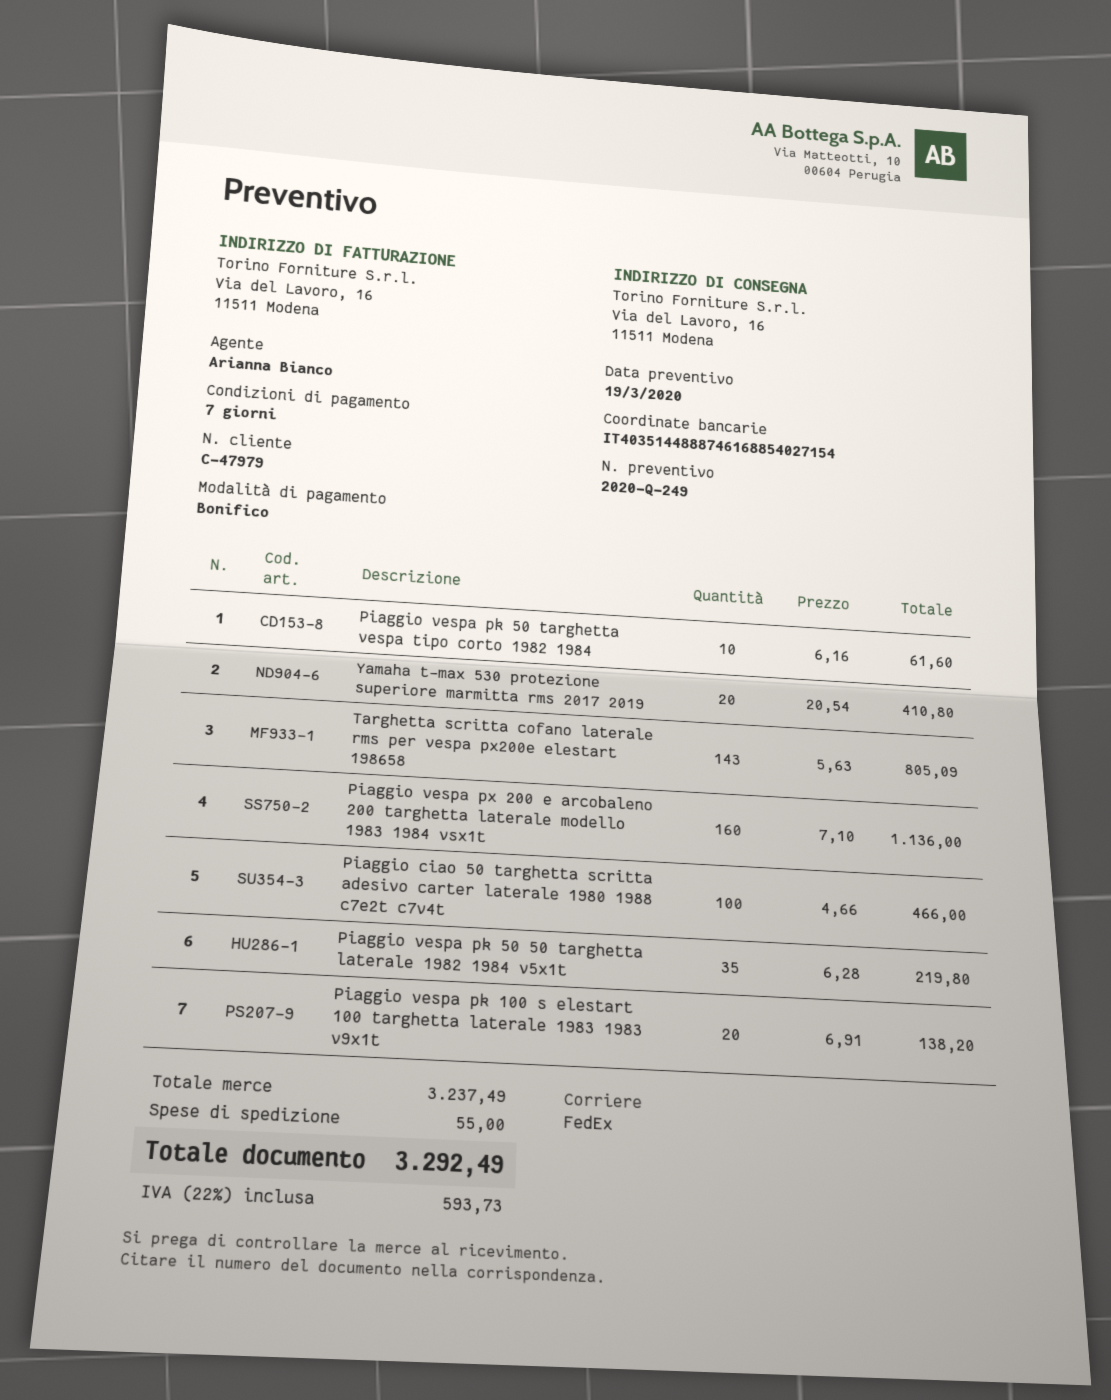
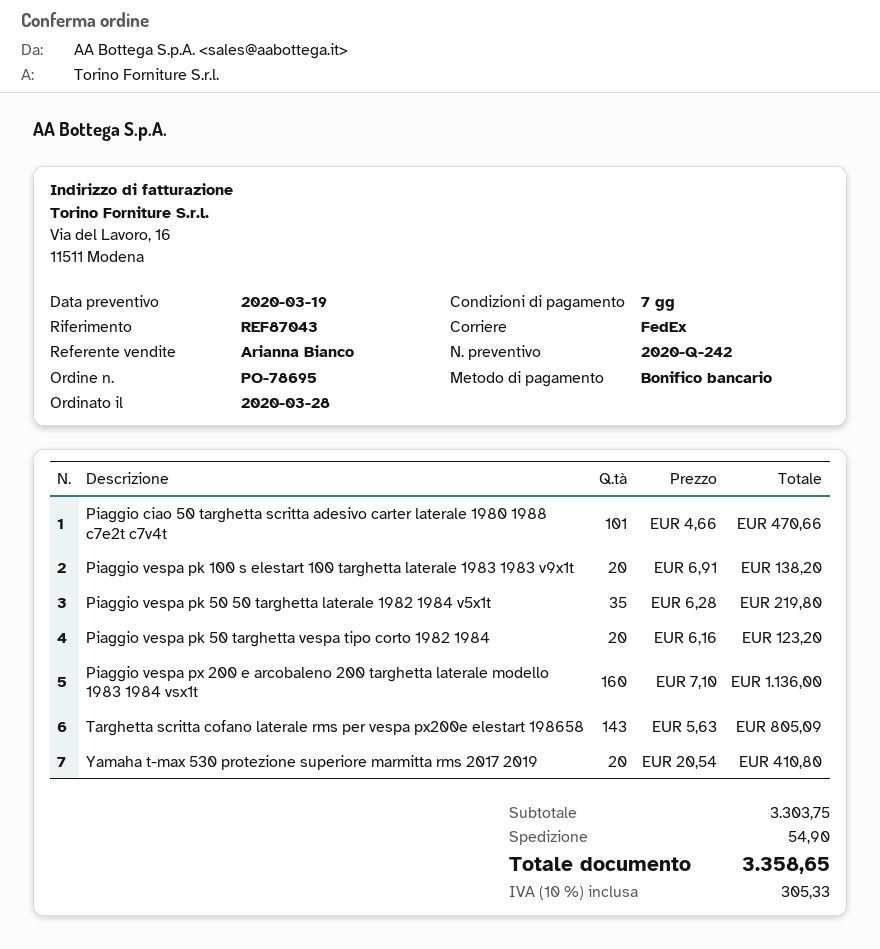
quote number: 2020-Q-249 -> 2020-Q-242
Piaggio vespa pk 50 targhetta vespa tipo corto 1982 1984: 10 x 6.16 = 61.60 -> 20 x 6.16 = 123.20
Piaggio ciao 50 targhetta scritta adesivo carter laterale 1980 1988 c7e2t c7v4t: 100 x 4.66 = 466.00 -> 101 x 4.66 = 470.66
subtotal: 3237.49 -> 3303.75
shipping: 55.00 -> 54.90
tax: 22% = 593.73 -> 10% = 305.33
total: 3292.49 -> 3358.65

